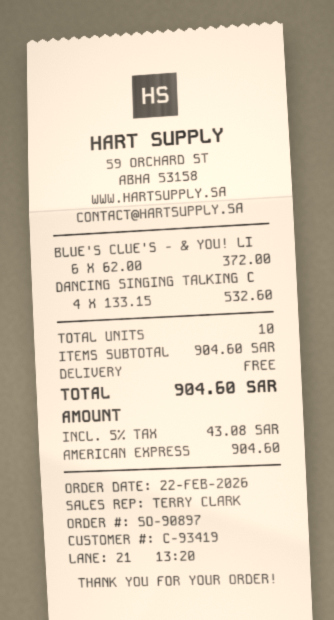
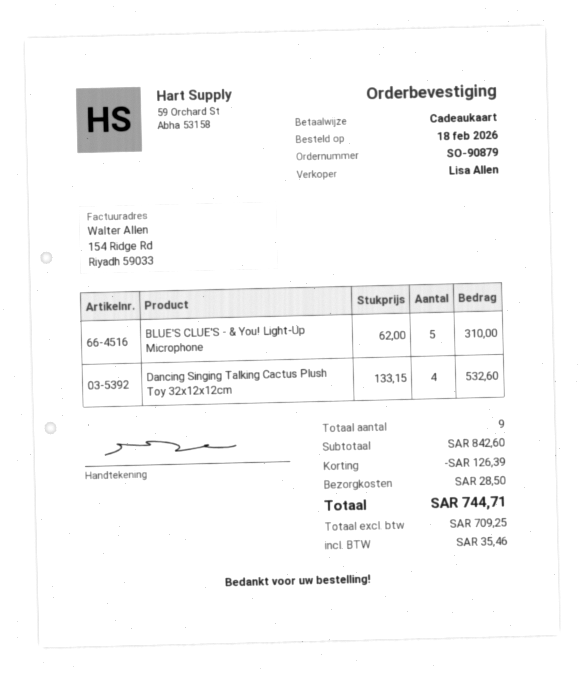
order number: SO-90897 -> SO-90879
order date: 2026-02-22 -> 2026-02-18
sales rep: TERRY CLARK -> Lisa Allen
payment method: American Express -> gift card
BLUE'S CLUE'S - & YOU! LI: 6 x 62.00 = 372.00 -> 5 x 62.00 = 310.00
total quantity: 10 -> 9
subtotal: 904.60 -> 842.60
discount: none -> 126.39
shipping: 0.00 -> 28.50
tax: 43.08 -> 35.46
total: 904.60 -> 744.71

